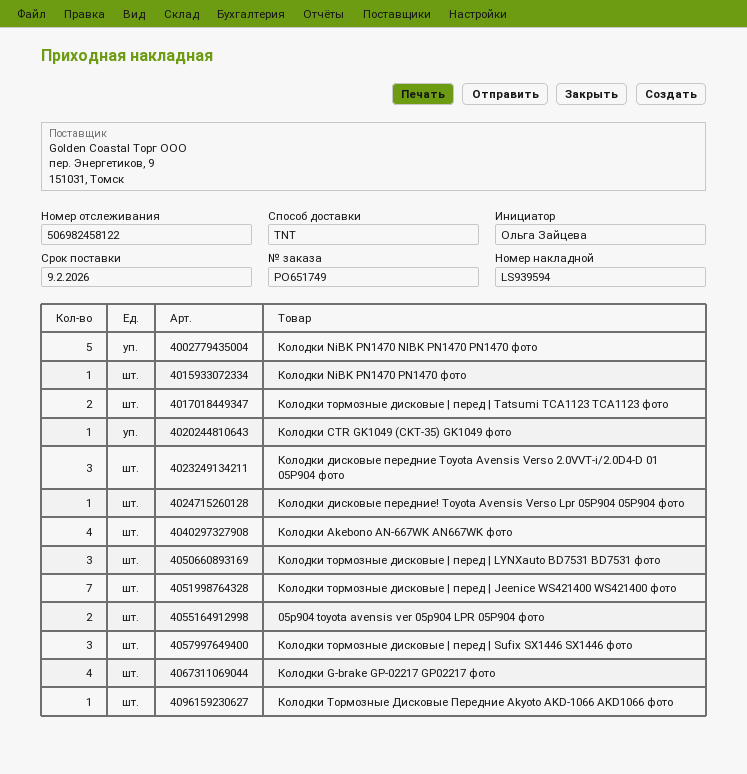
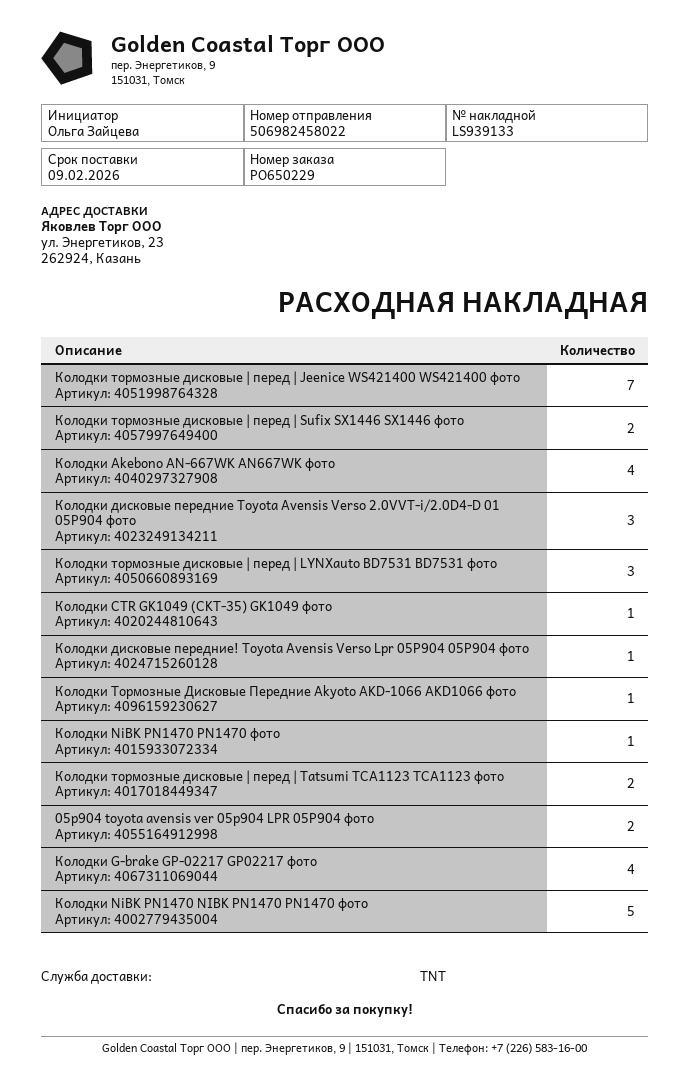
order number: PO651749 -> PO650229
delivery note number: LS939594 -> LS939133
tracking number: 506982458122 -> 506982458022
Колодки тормозные дисковые | перед | Sufix SX1446 SX1446 фото: 3 -> 2

